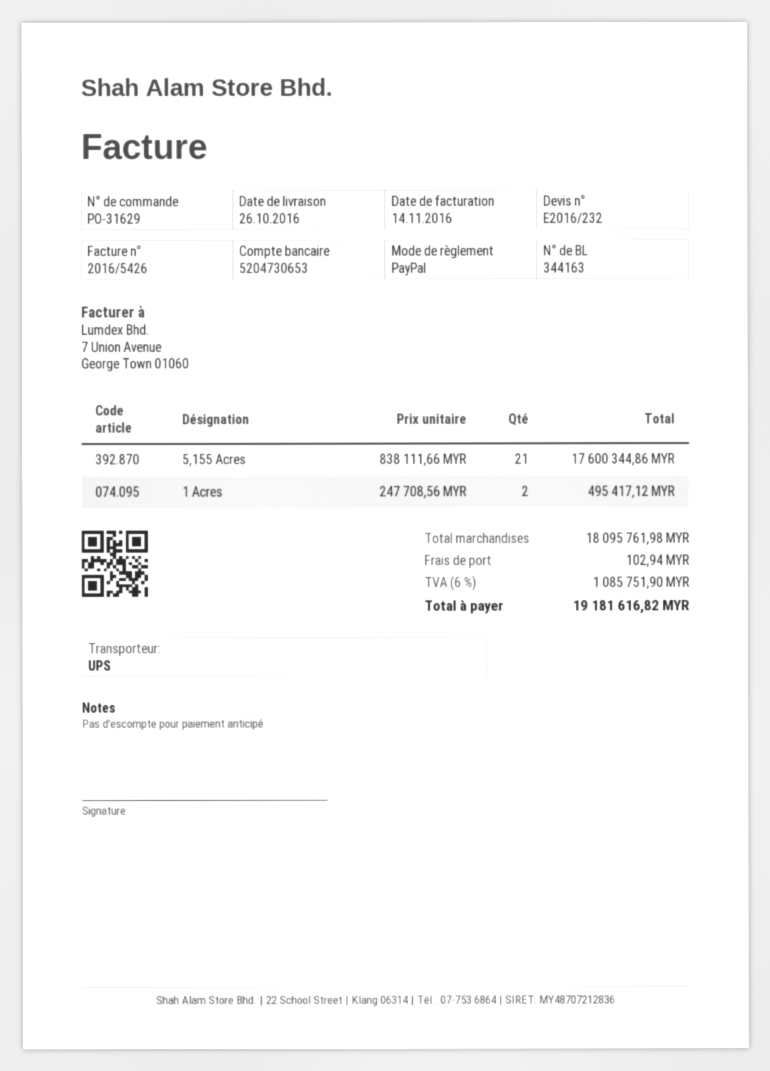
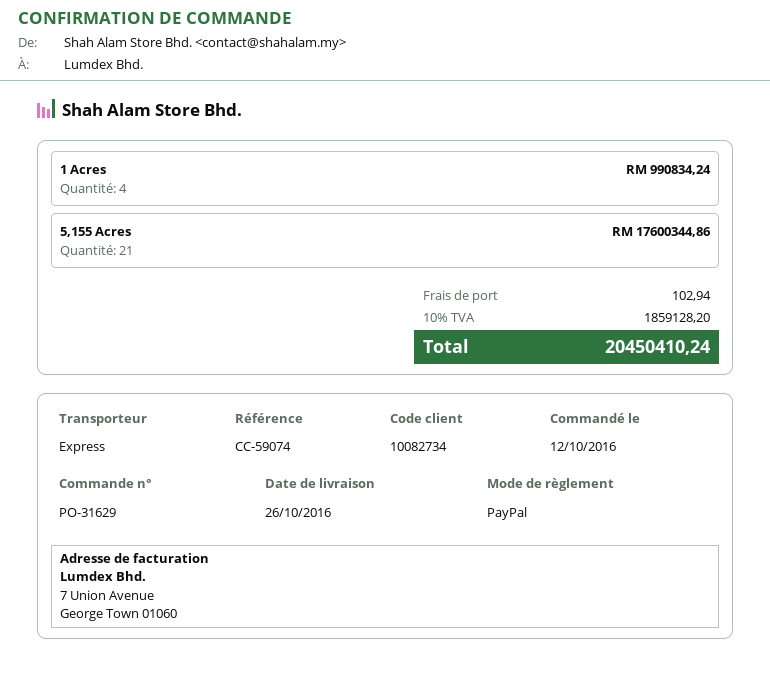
shipping method: UPS -> express
1 Acres: 2 for 495417.12 -> 4 for 990834.24
tax: 6% = 1085751.90 -> 10% = 1859128.20
total: 19181616.82 -> 20450410.24

